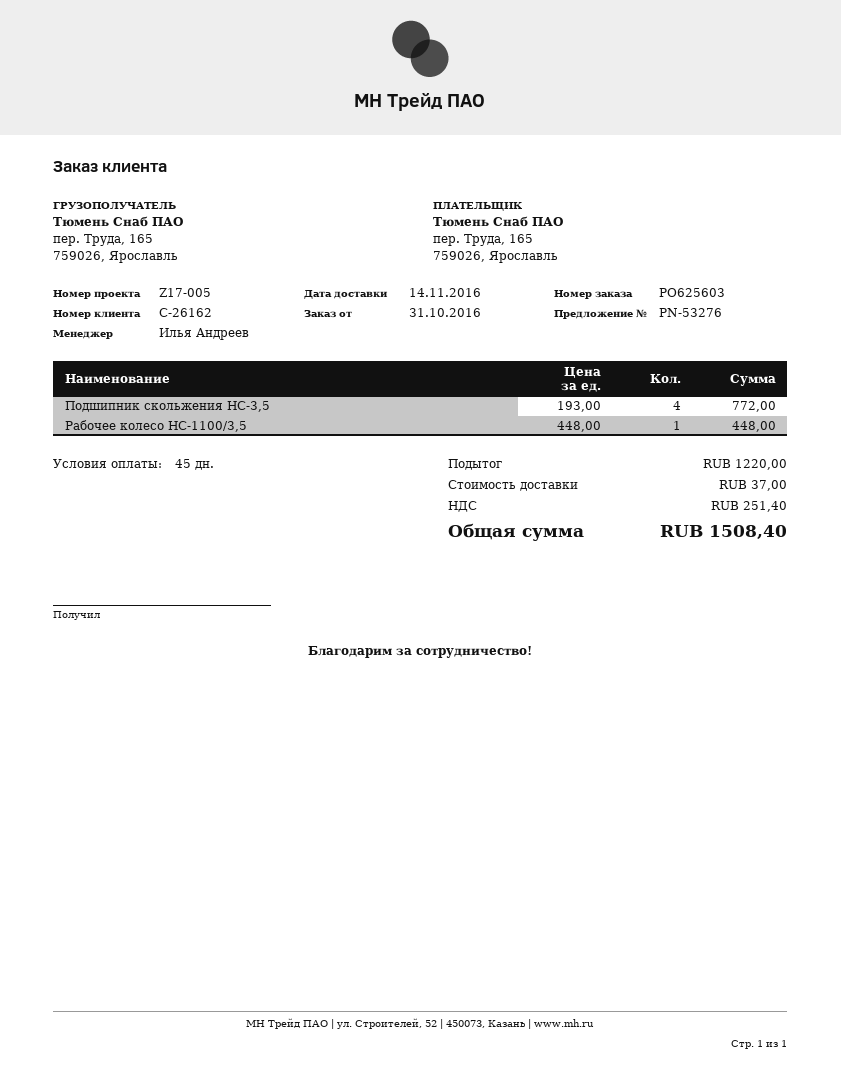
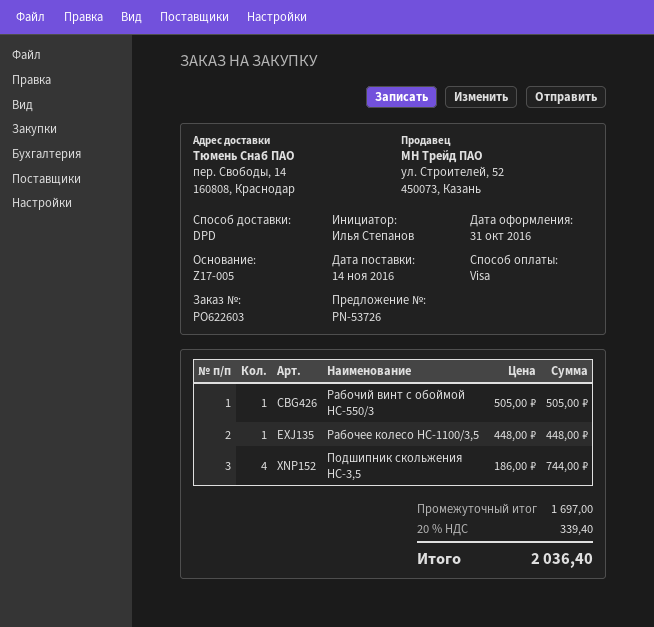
quote number: PN-53276 -> PN-53726
order number: PO625603 -> PO622603
ship to: пер. Труда, 165, 759026, Ярославль -> пер. Свободы, 14, 160808, Краснодар
Подшипник скольжения НС-3,5: 4 x 193.00 = 772.00 -> 4 x 186.00 = 744.00
Рабочий винт с обоймой НС-550/3: none -> 1 x 505.00 = 505.00
subtotal: 1220.00 -> 1697.00
shipping: 37.00 -> none
tax: 251.40 -> 339.40
total: 1508.40 -> 2036.40

